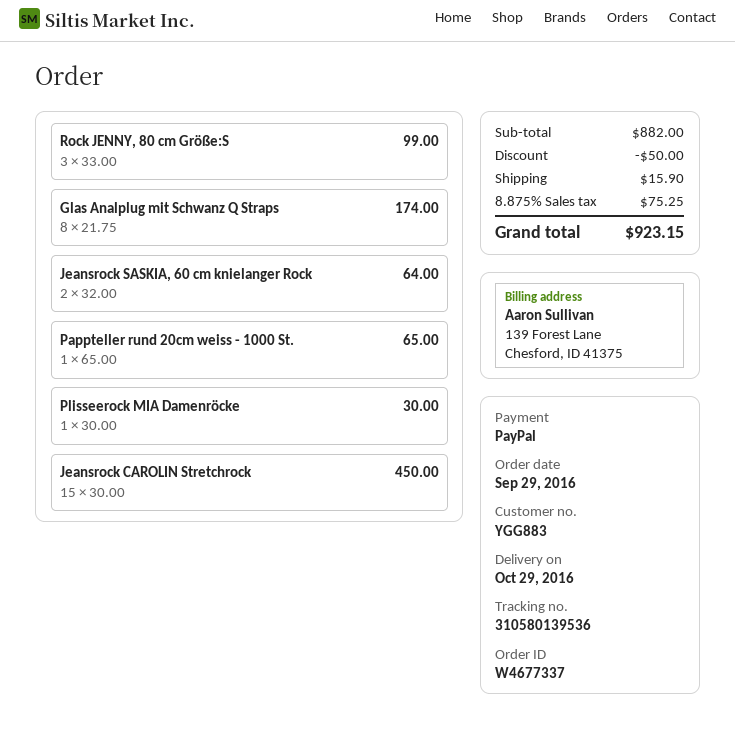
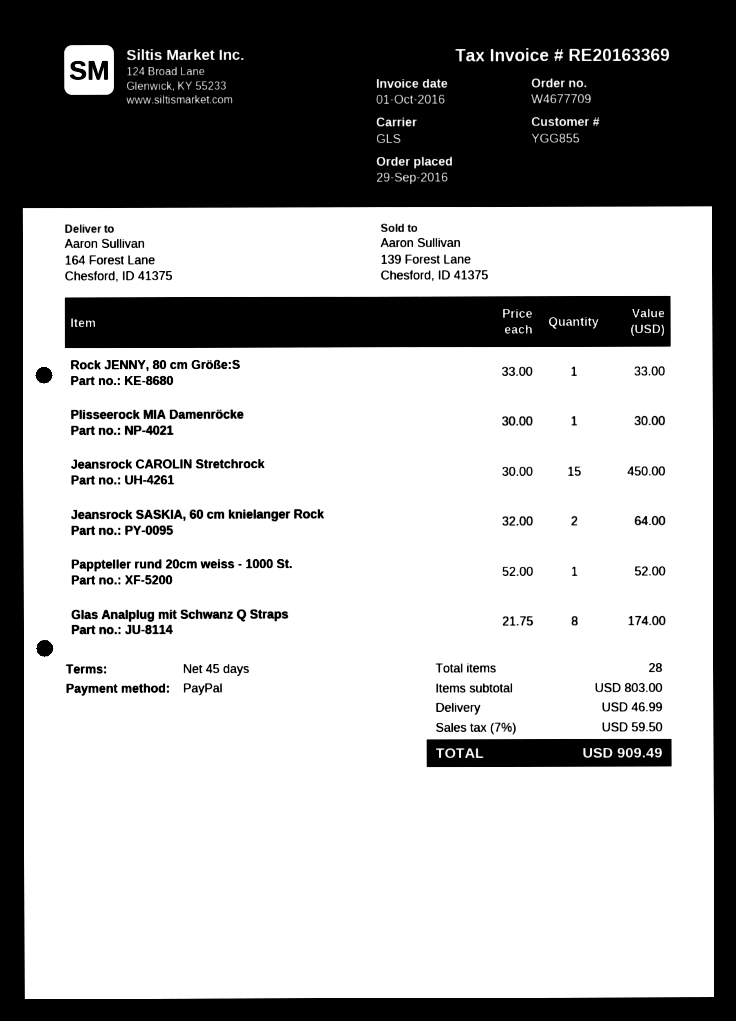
order number: W4677337 -> W4677709
customer number: YGG883 -> YGG855
Rock JENNY, 80 cm Größe:S: 3 x 33.00 = 99.00 -> 1 x 33.00 = 33.00
Pappteller rund 20cm weiss - 1000 St.: 1 x 65.00 = 65.00 -> 1 x 52.00 = 52.00
subtotal: 882.00 -> 803.00
discount: 50.00 -> none
shipping: 15.90 -> 46.99
tax: 8.875% = 75.25 -> 7% = 59.50
total: 923.15 -> 909.49

